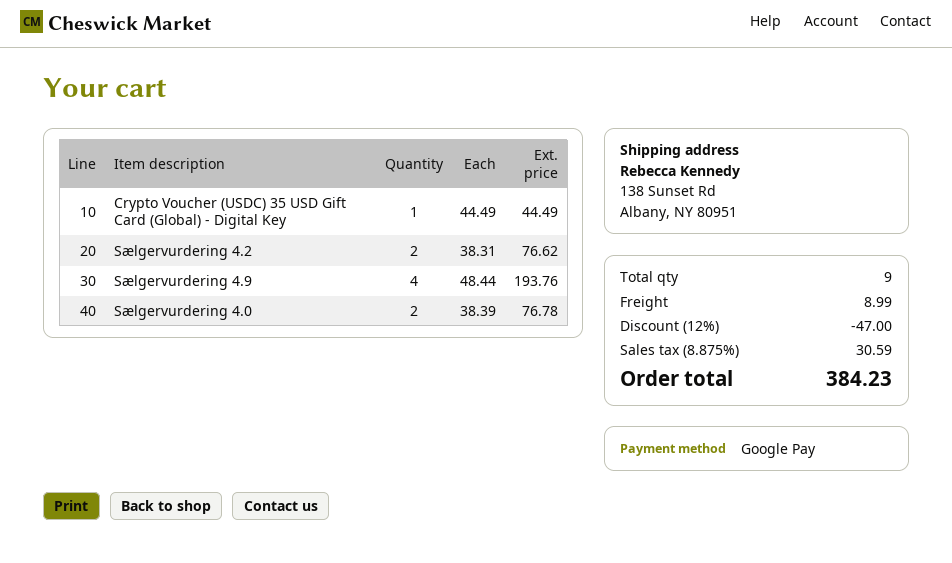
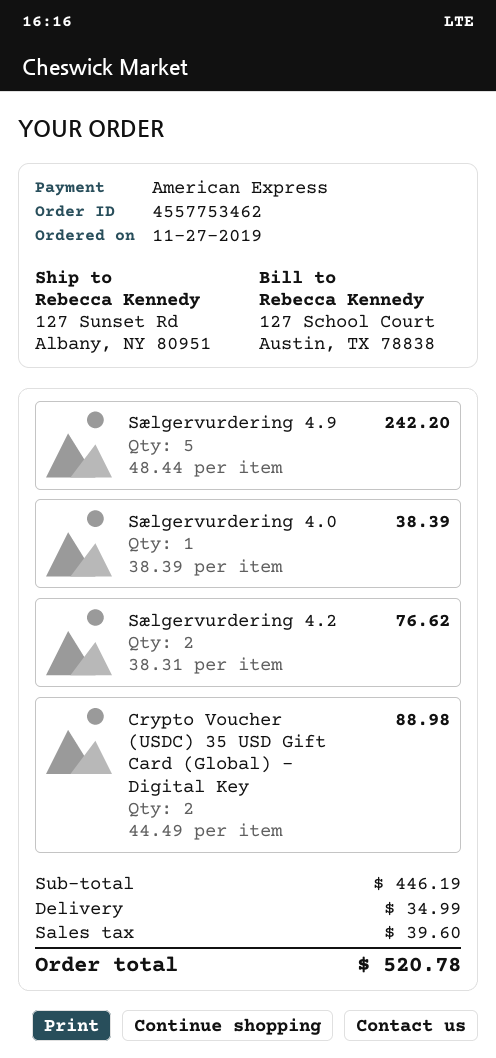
payment method: Google Pay -> American Express
ship to: 138 Sunset Rd, Albany, NY 80951 -> 127 Sunset Rd, Albany, NY 80951
Crypto Voucher (USDC) 35 USD Gift Card (Global) - Digital Key: 1 x 44.49 = 44.49 -> 2 x 44.49 = 88.98
Sælgervurdering 4.9: 4 x 48.44 = 193.76 -> 5 x 48.44 = 242.20
Sælgervurdering 4.0: 2 x 38.39 = 76.78 -> 1 x 38.39 = 38.39
discount: 12% = 47.00 -> none
shipping: 8.99 -> 34.99
tax: 30.59 -> 39.60
total: 384.23 -> 520.78

